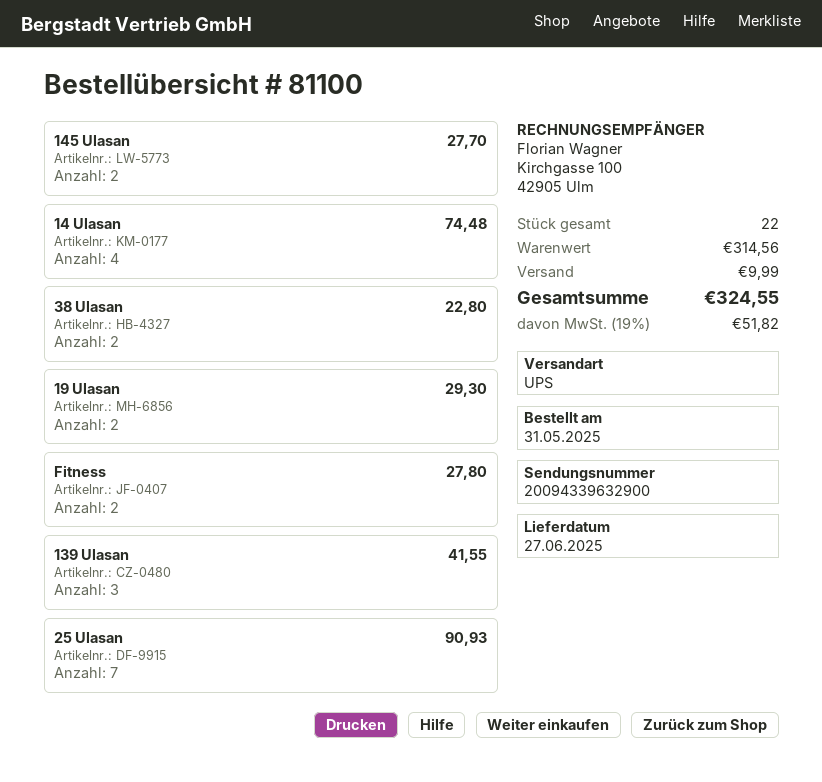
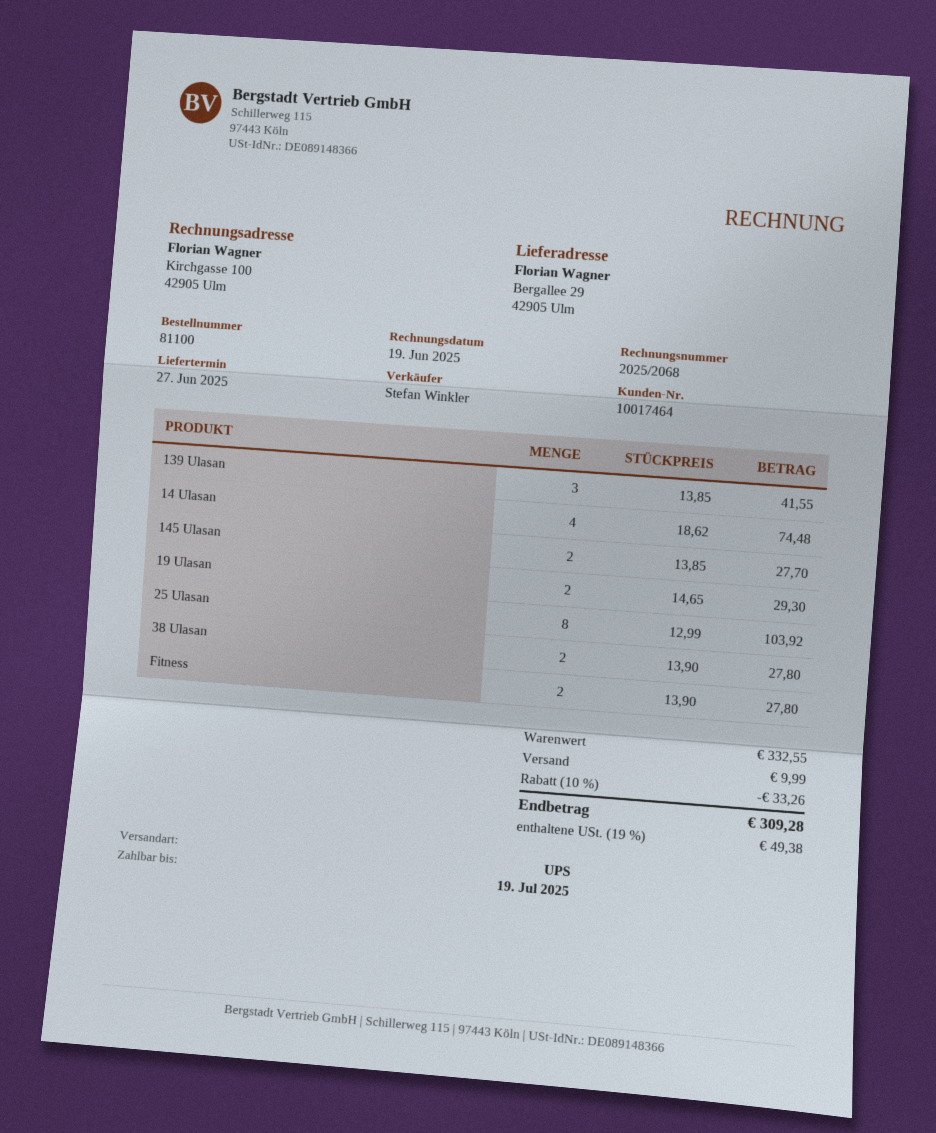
38 Ulasan: 2 for 22.80 -> 2 for 27.80
25 Ulasan: 7 for 90.93 -> 8 for 103.92
subtotal: 314.56 -> 332.55
discount: none -> 10% = 33.26
tax: 19% = 51.82 -> 19% = 49.38
total: 324.55 -> 309.28

